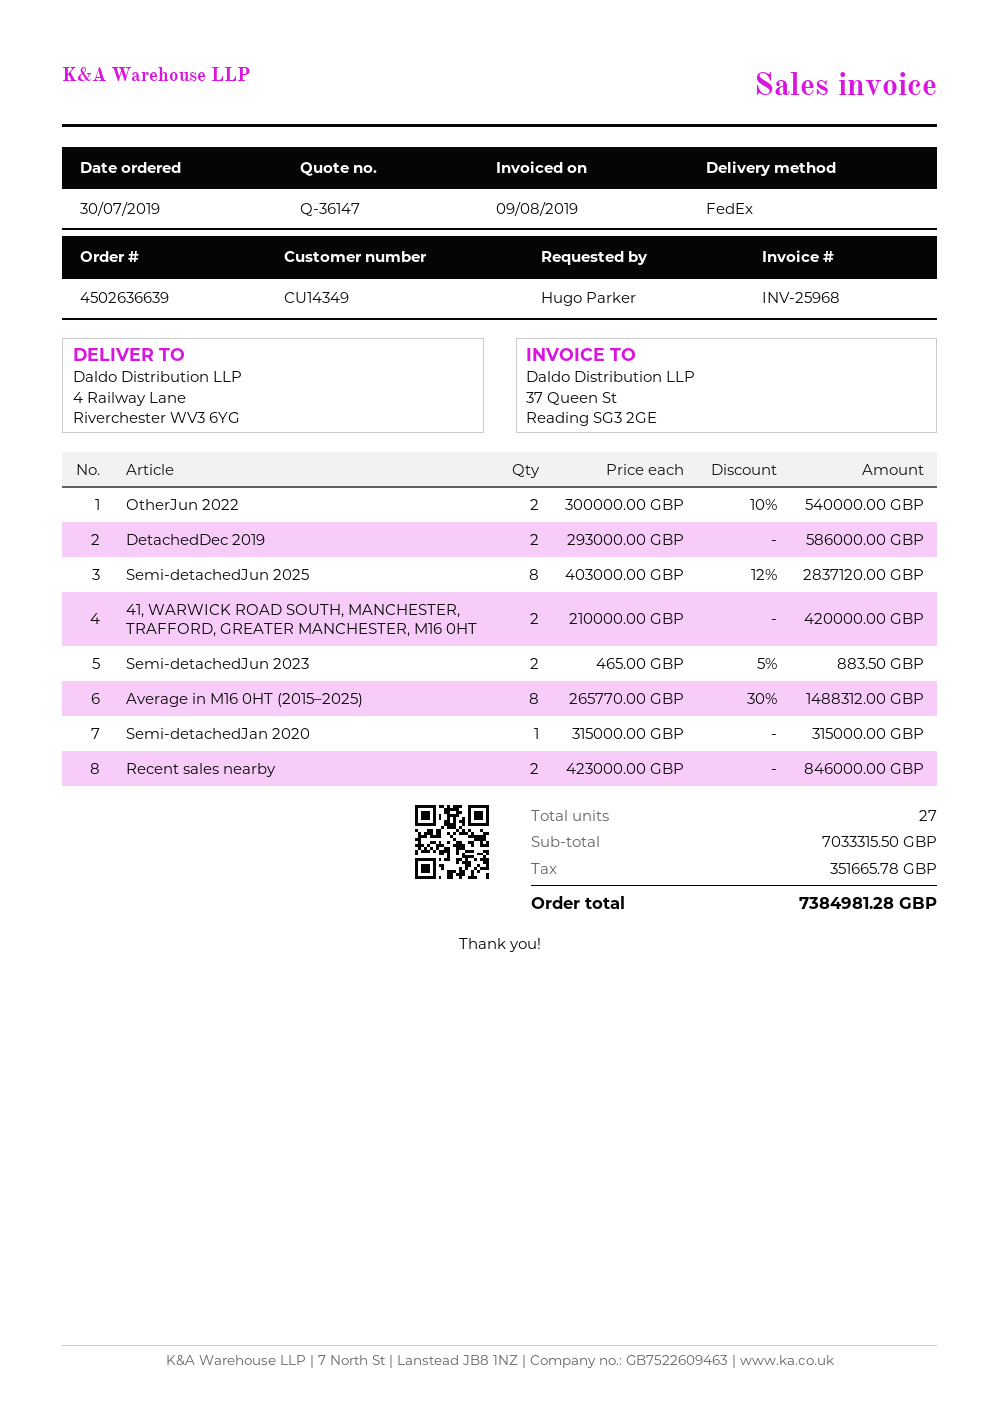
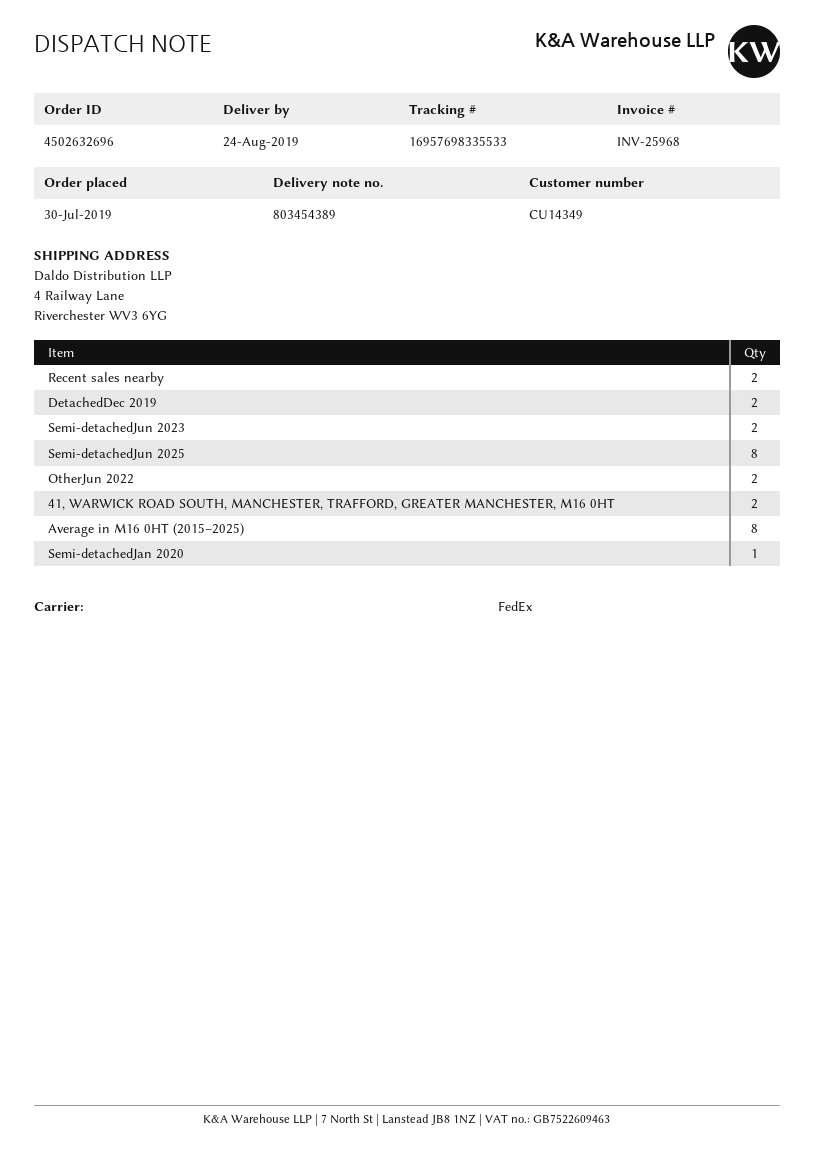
order number: 4502636639 -> 4502632696

